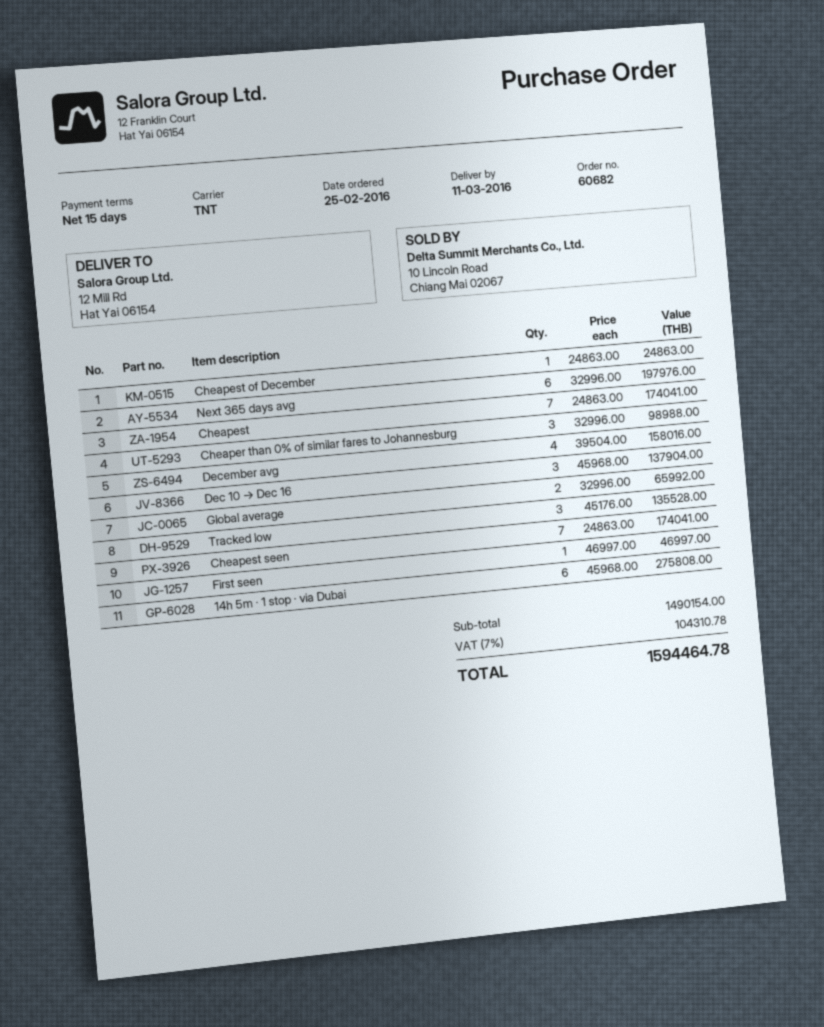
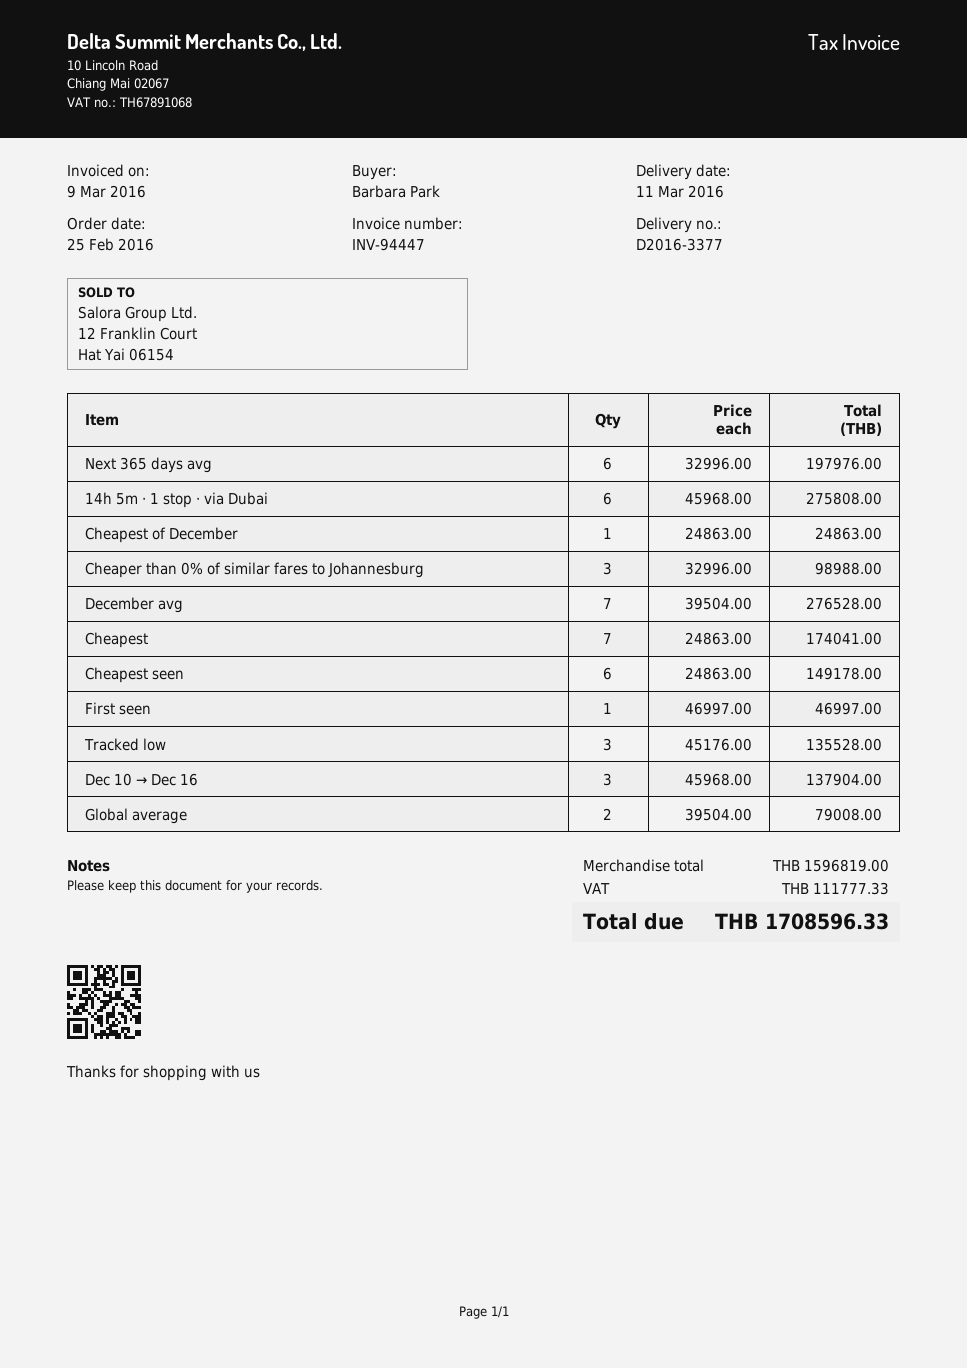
December avg: 4 x 39504.00 = 158016.00 -> 7 x 39504.00 = 276528.00
Global average: 2 x 32996.00 = 65992.00 -> 2 x 39504.00 = 79008.00
Cheapest seen: 7 x 24863.00 = 174041.00 -> 6 x 24863.00 = 149178.00
subtotal: 1490154.00 -> 1596819.00
tax: 104310.78 -> 111777.33
total: 1594464.78 -> 1708596.33

